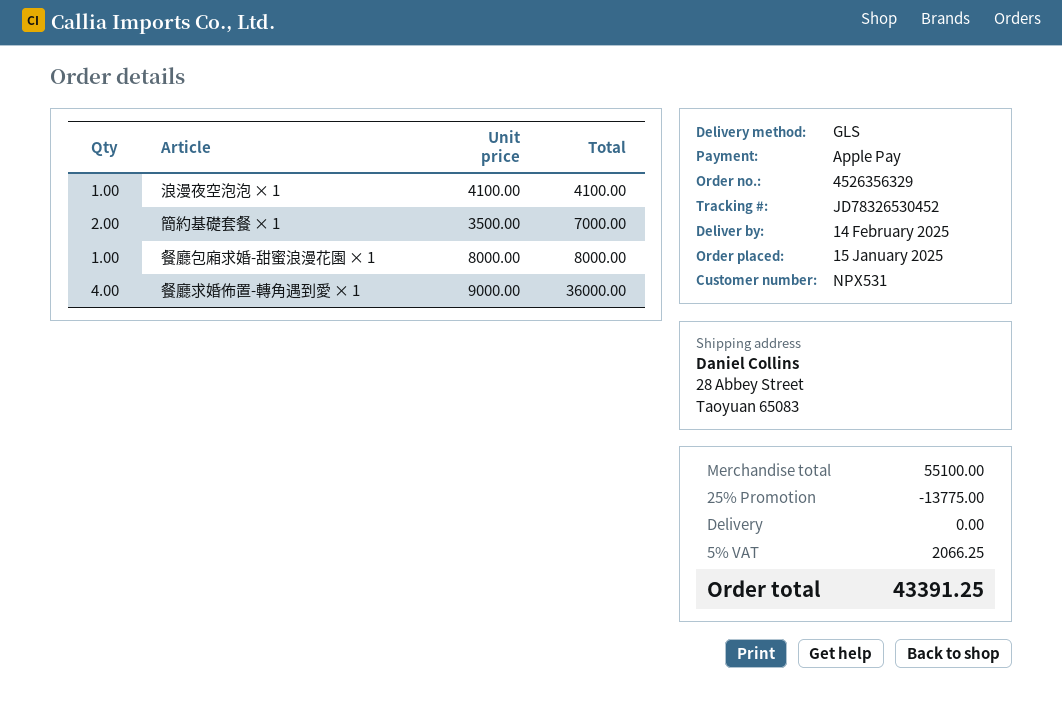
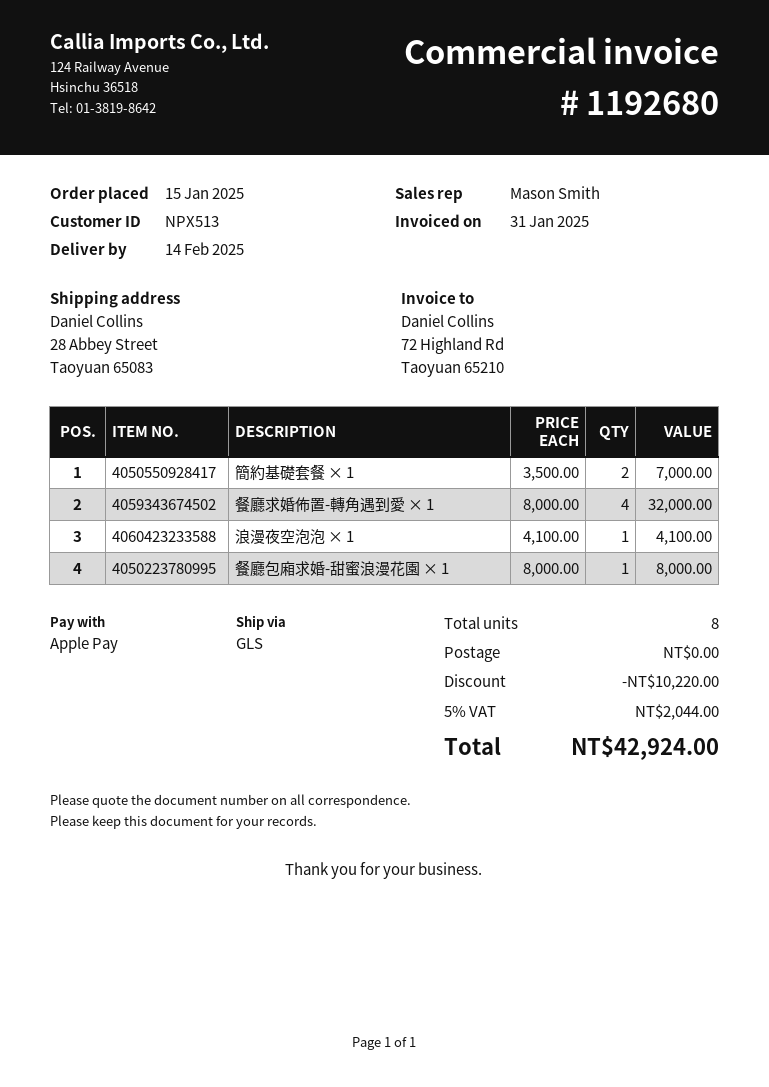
customer number: NPX531 -> NPX513
餐廳求婚佈置-轉角遇到愛 × 1: 4 x 9000.00 = 36000.00 -> 4 x 8000.00 = 32000.00
discount: 13775.00 -> 10220.00
tax: 5% = 2066.25 -> 5% = 2044.00
total: 43391.25 -> 42924.00

